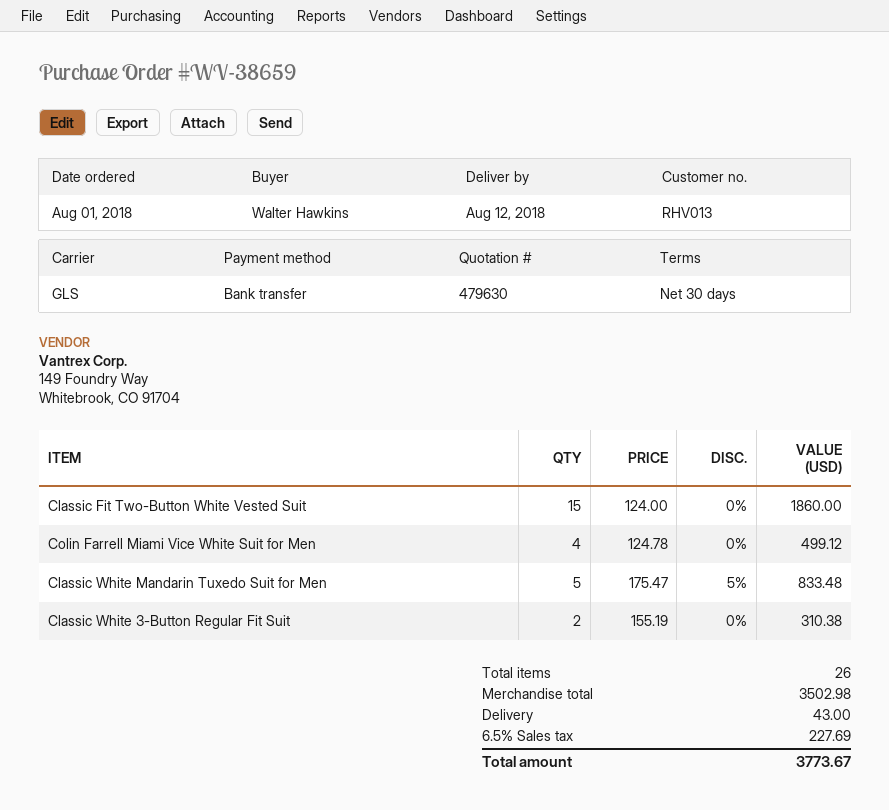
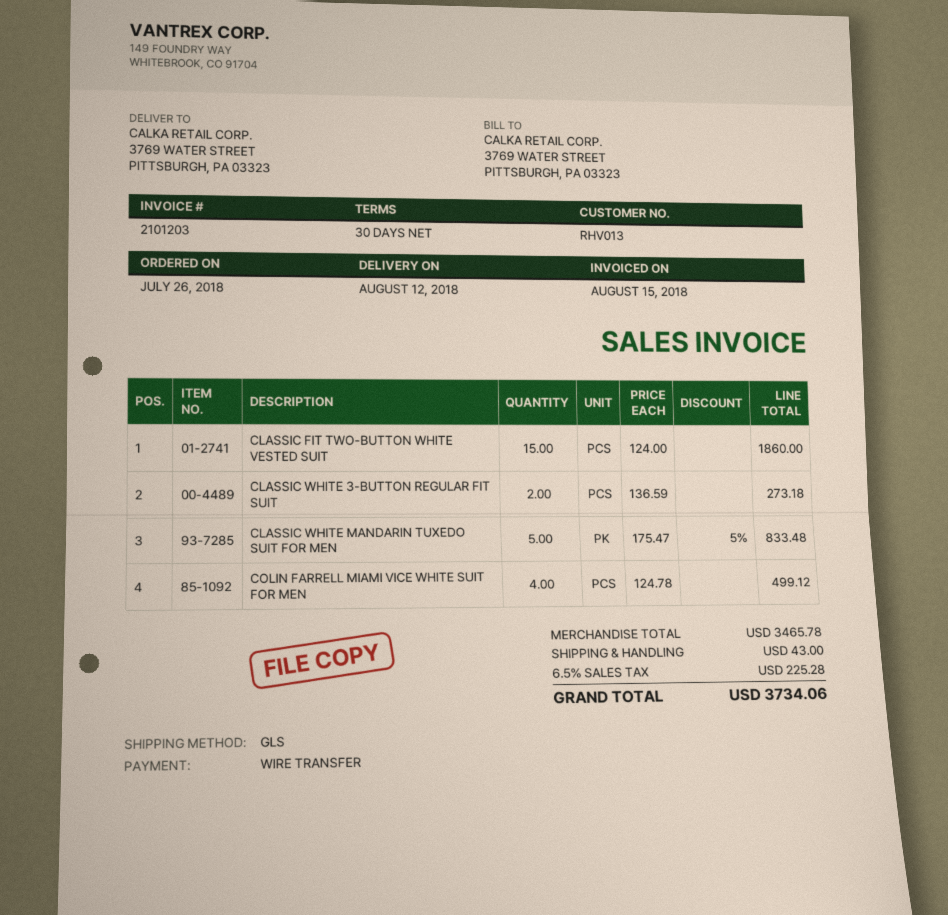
order date: 2018-08-01 -> 2018-07-26
Classic White 3-Button Regular Fit Suit: 2 x 155.19 = 310.38 -> 2 x 136.59 = 273.18
subtotal: 3502.98 -> 3465.78
tax: 6.5% = 227.69 -> 6.5% = 225.28
total: 3773.67 -> 3734.06

